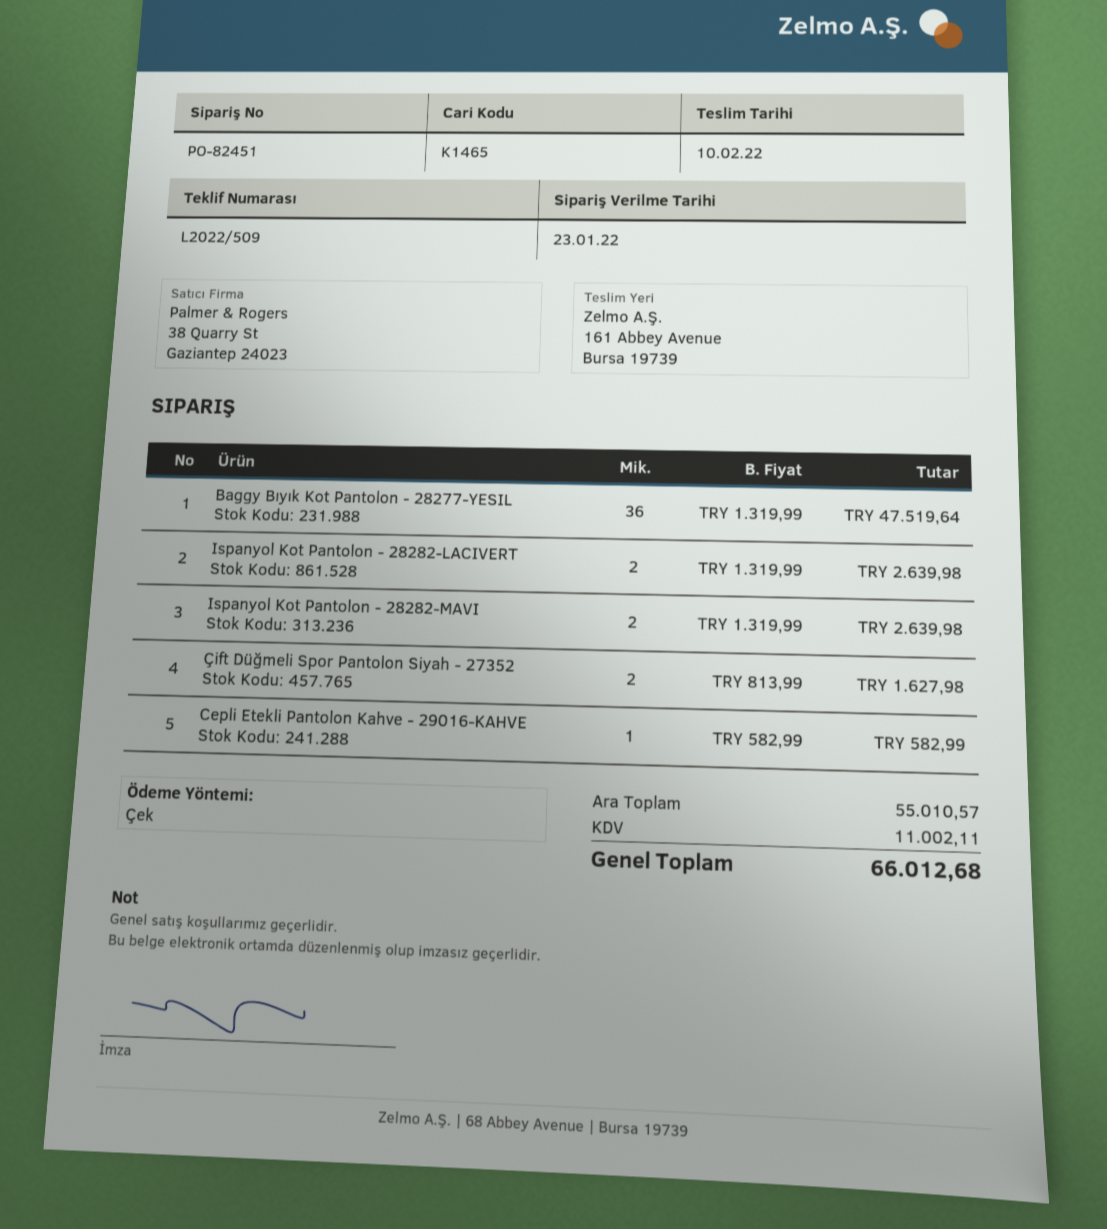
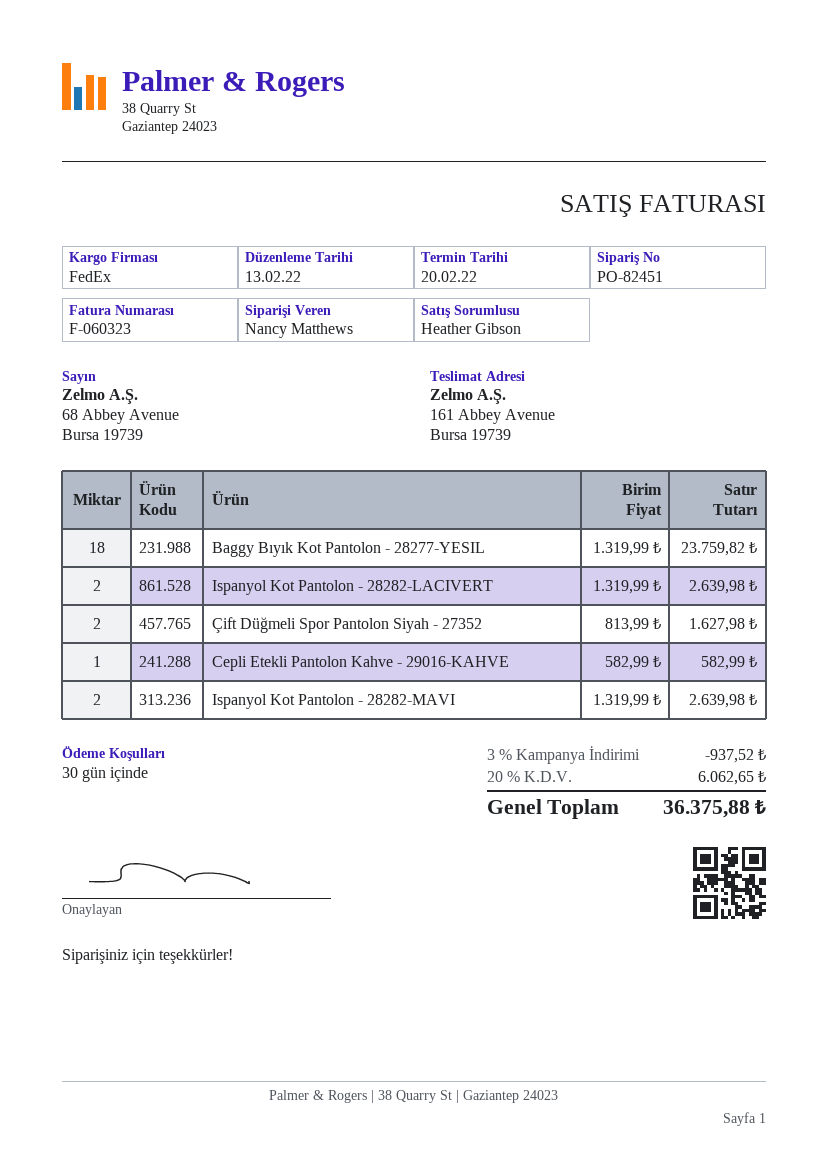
delivery date: 2022-02-10 -> 2022-02-20
Baggy Bıyık Kot Pantolon - 28277-YESIL: 36 x 1319.99 = 47519.64 -> 18 x 1319.99 = 23759.82
discount: none -> 3% = 937.52
tax: 11002.11 -> 6062.65
total: 66012.68 -> 36375.88

